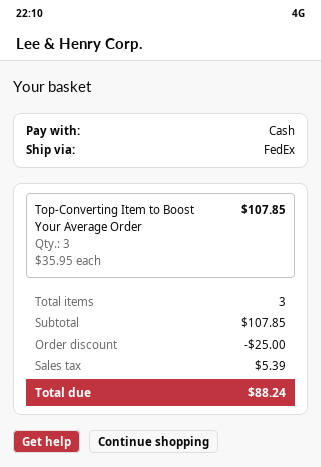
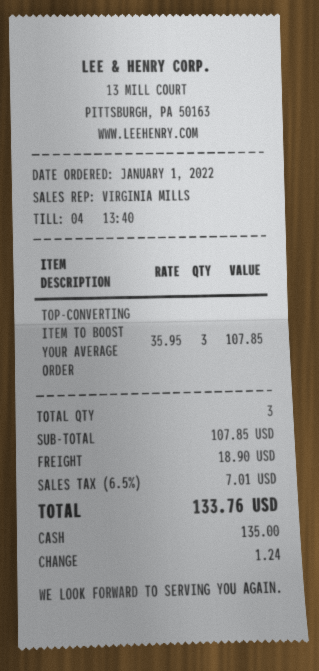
discount: 25.00 -> none
shipping: none -> 18.90
tax: 5.39 -> 7.01
total: 88.24 -> 133.76

